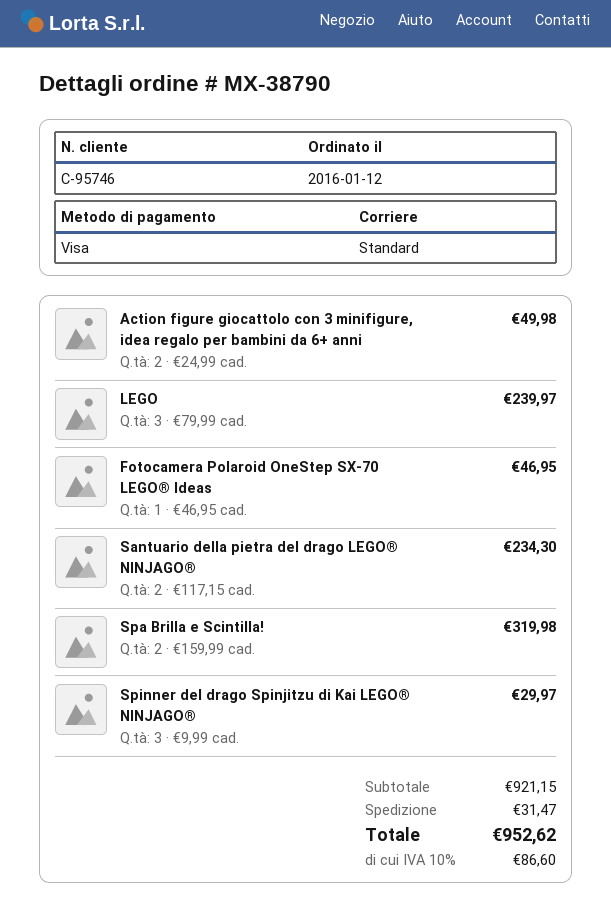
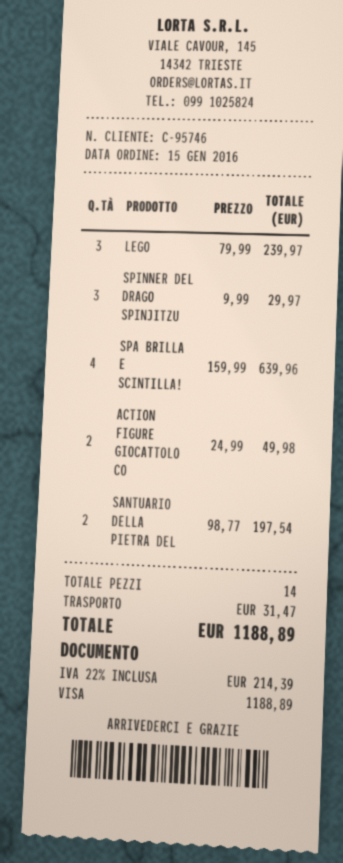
order date: 2016-01-12 -> 2016-01-15
Fotocamera Polaroid OneStep SX-70 LEGO® Ideas: 1 x 46.95 = 46.95 -> none
Santuario della pietra del drago LEGO® NINJAGO®: 2 x 117.15 = 234.30 -> 2 x 98.77 = 197.54
Spa Brilla e Scintilla!: 2 x 159.99 = 319.98 -> 4 x 159.99 = 639.96
tax: 10% = 86.60 -> 22% = 214.39
total: 952.62 -> 1188.89

